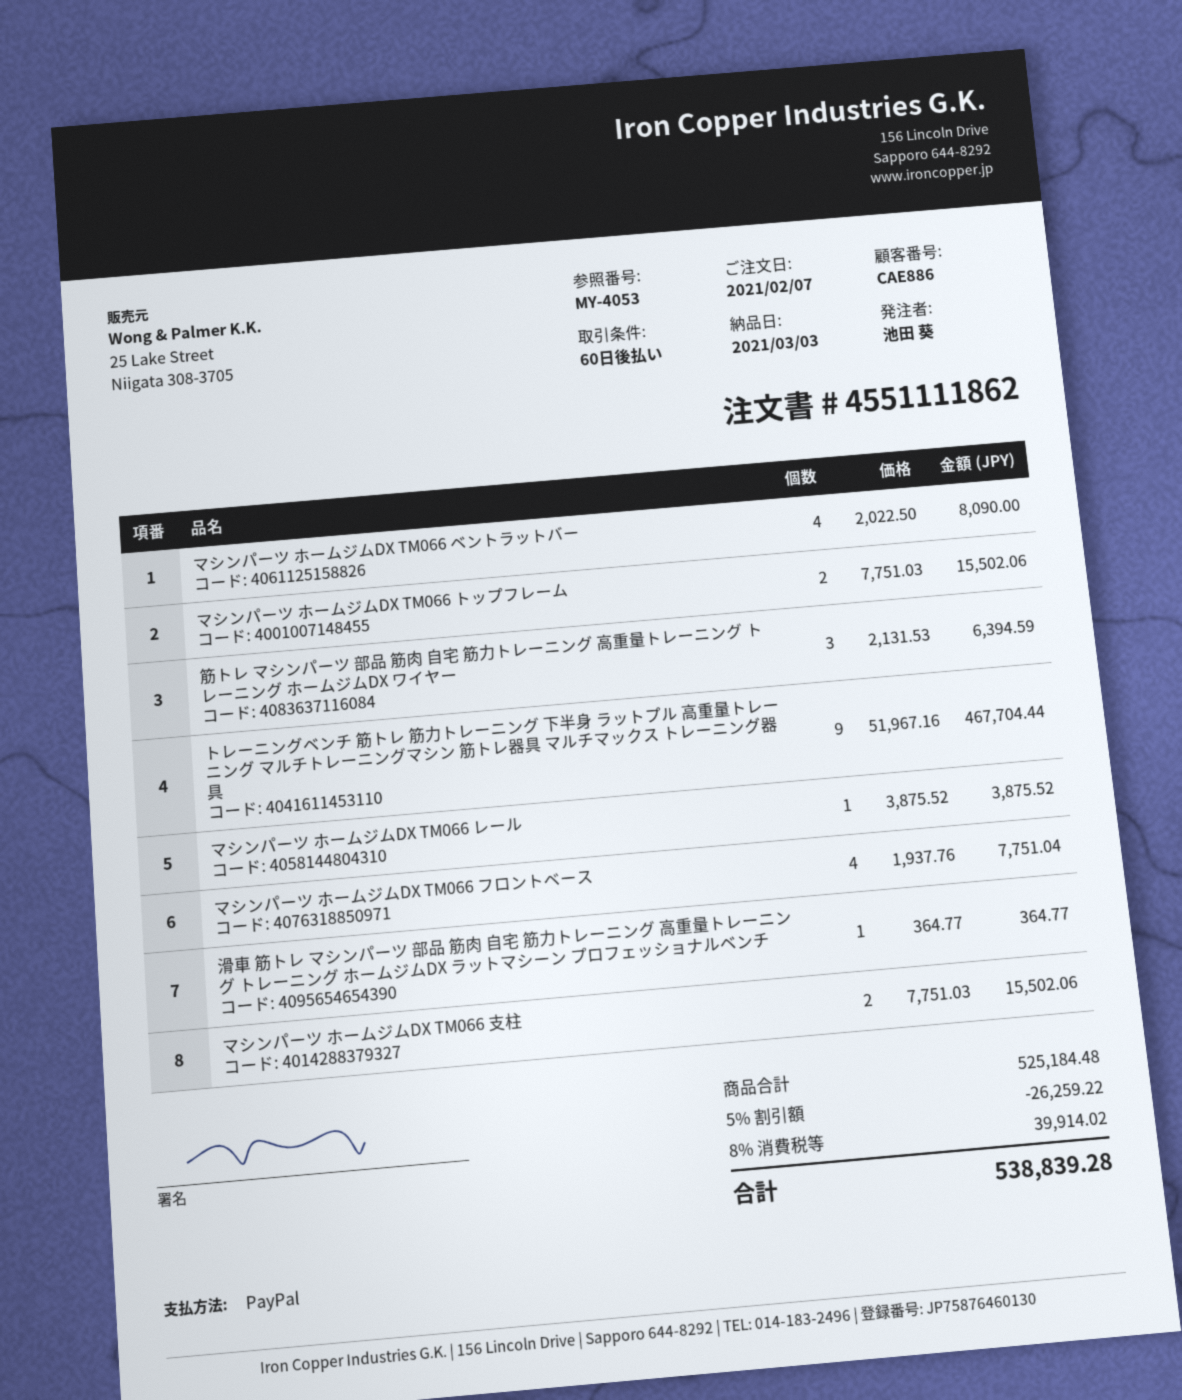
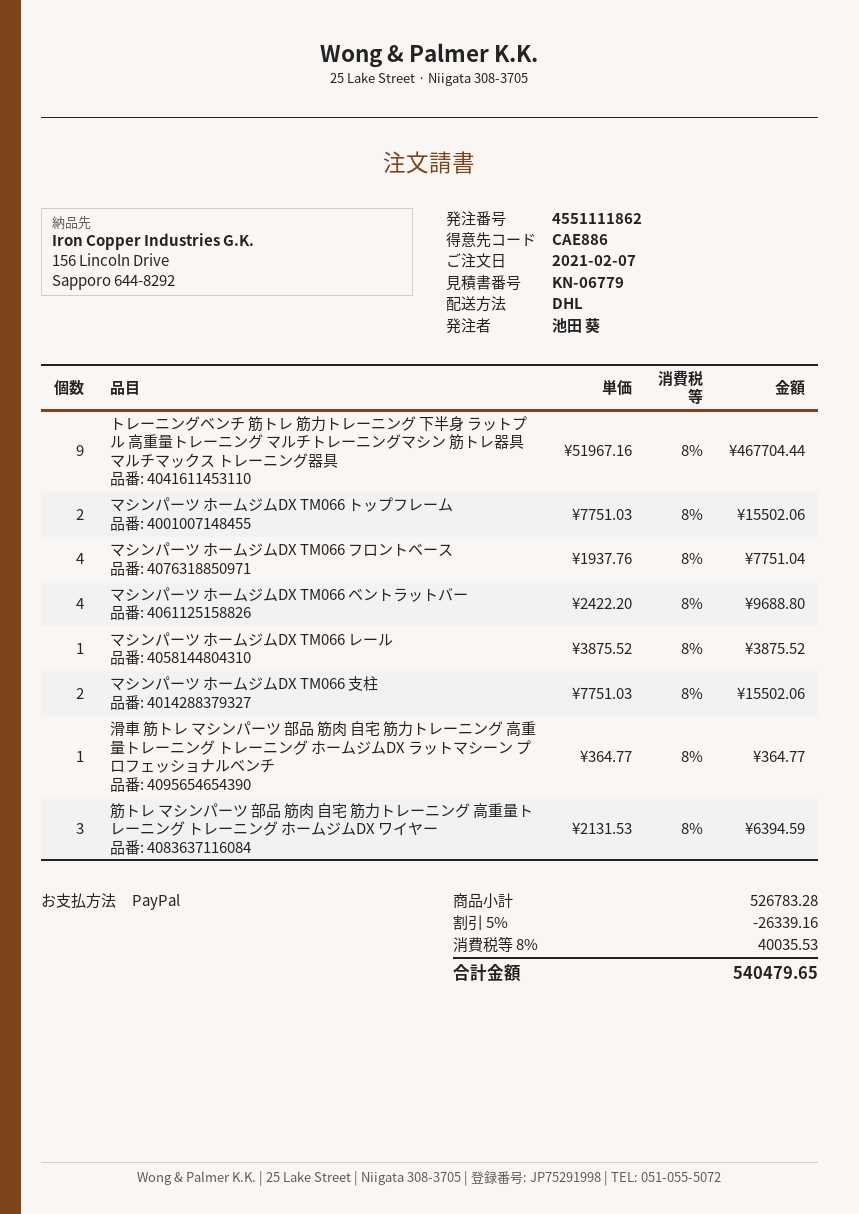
マシンパーツ ホームジムDX TM066 ベントラットバー: 4 x 2022.50 = 8090.00 -> 4 x 2422.20 = 9688.80
subtotal: 525184.48 -> 526783.28
discount: 5% = 26259.22 -> 5% = 26339.16
tax: 8% = 39914.02 -> 8% = 40035.53
total: 538839.28 -> 540479.65

